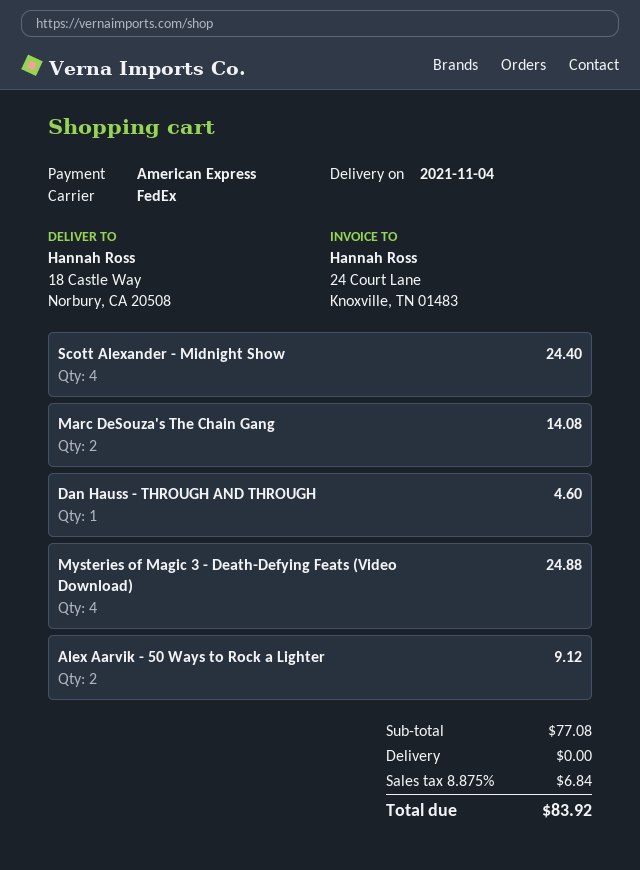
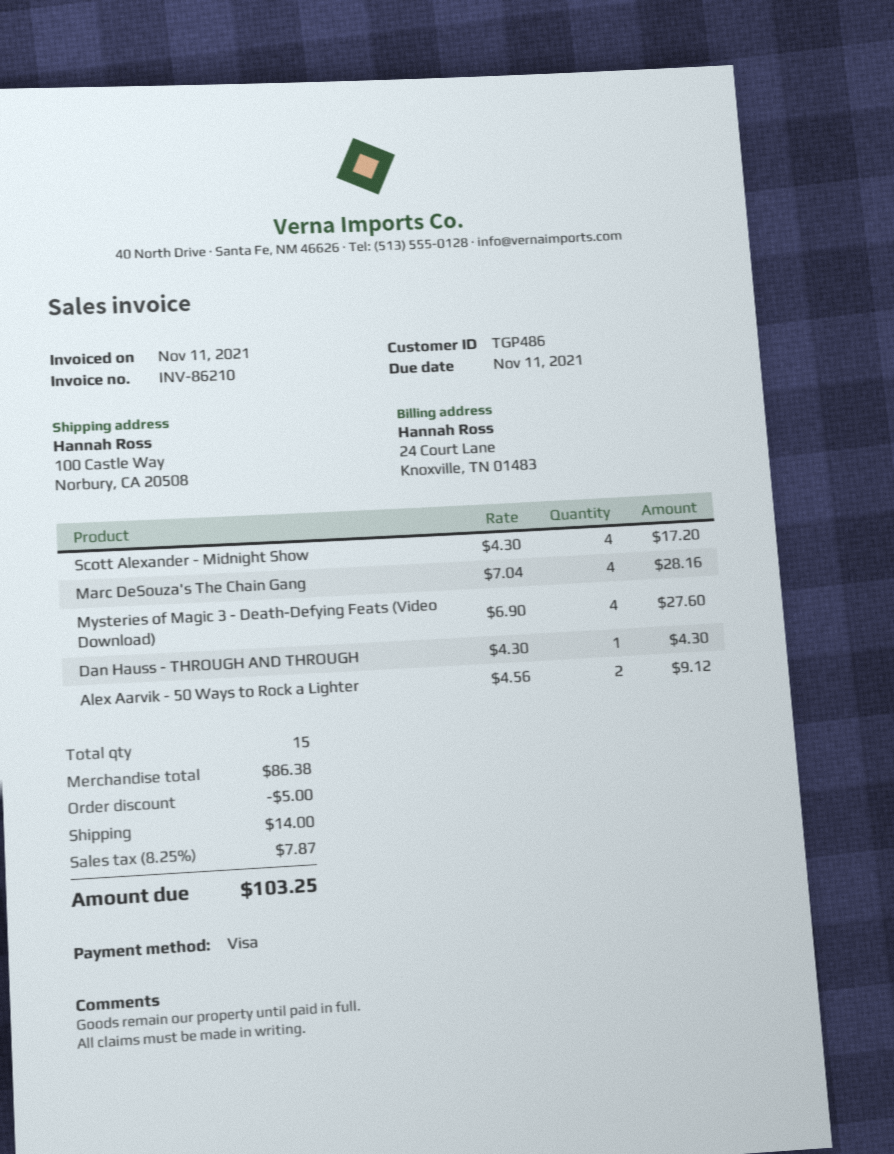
payment method: American Express -> Visa
ship to: 18 Castle Way, Norbury, CA 20508 -> 100 Castle Way, Norbury, CA 20508
Scott Alexander - Midnight Show: 4 for 24.40 -> 4 for 17.20
Marc DeSouza's The Chain Gang: 2 for 14.08 -> 4 for 28.16
Dan Hauss - THROUGH AND THROUGH: 1 for 4.60 -> 1 for 4.30
Mysteries of Magic 3 - Death-Defying Feats (Video Download): 4 for 24.88 -> 4 for 27.60
subtotal: 77.08 -> 86.38
discount: none -> 5.00
shipping: 0.00 -> 14.00
tax: 8.875% = 6.84 -> 8.25% = 7.87
total: 83.92 -> 103.25

